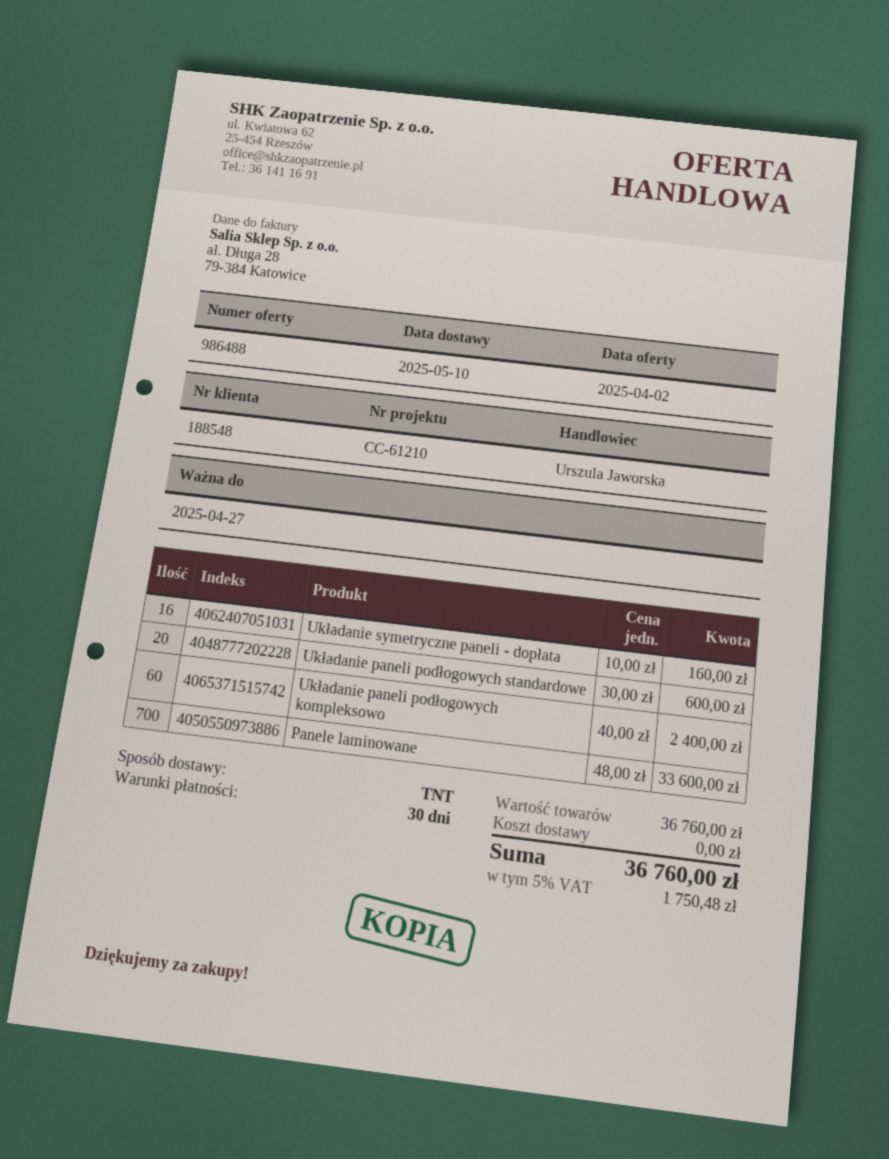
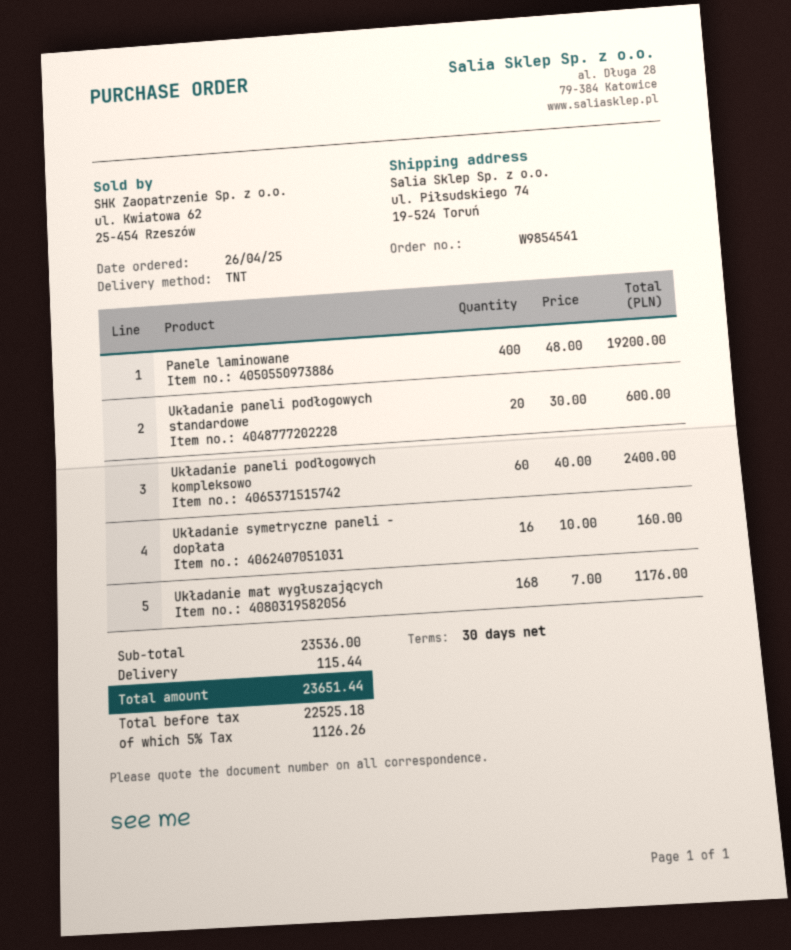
Panele laminowane: 700 x 48.00 = 33600.00 -> 400 x 48.00 = 19200.00
Układanie mat wygłuszających: none -> 168 x 7.00 = 1176.00
subtotal: 36760.00 -> 23536.00
shipping: 0.00 -> 115.44
tax: 5% = 1750.48 -> 5% = 1126.26
total: 36760.00 -> 23651.44

